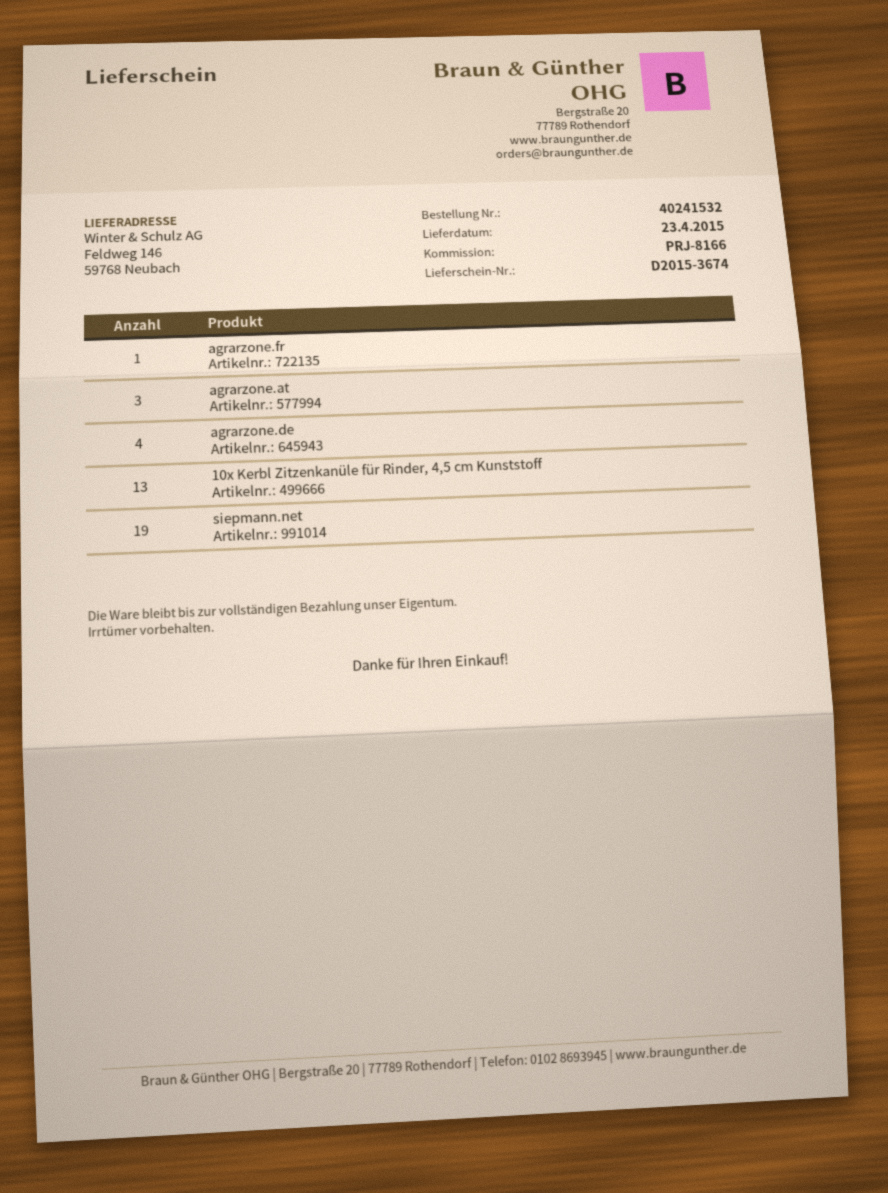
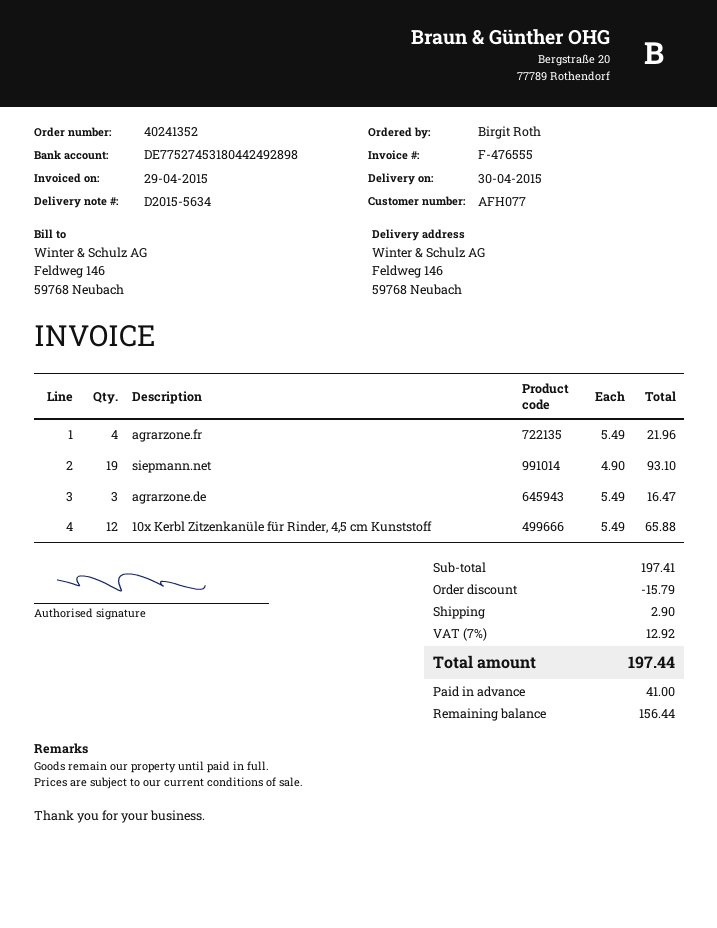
order number: 40241532 -> 40241352
delivery note number: D2015-3674 -> D2015-5634
delivery date: 2015-04-23 -> 2015-04-30
agrarzone.fr: 1 -> 4
agrarzone.at: 3 -> none
agrarzone.de: 4 -> 3
10x Kerbl Zitzenkanüle für Rinder, 4,5 cm Kunststoff: 13 -> 12

